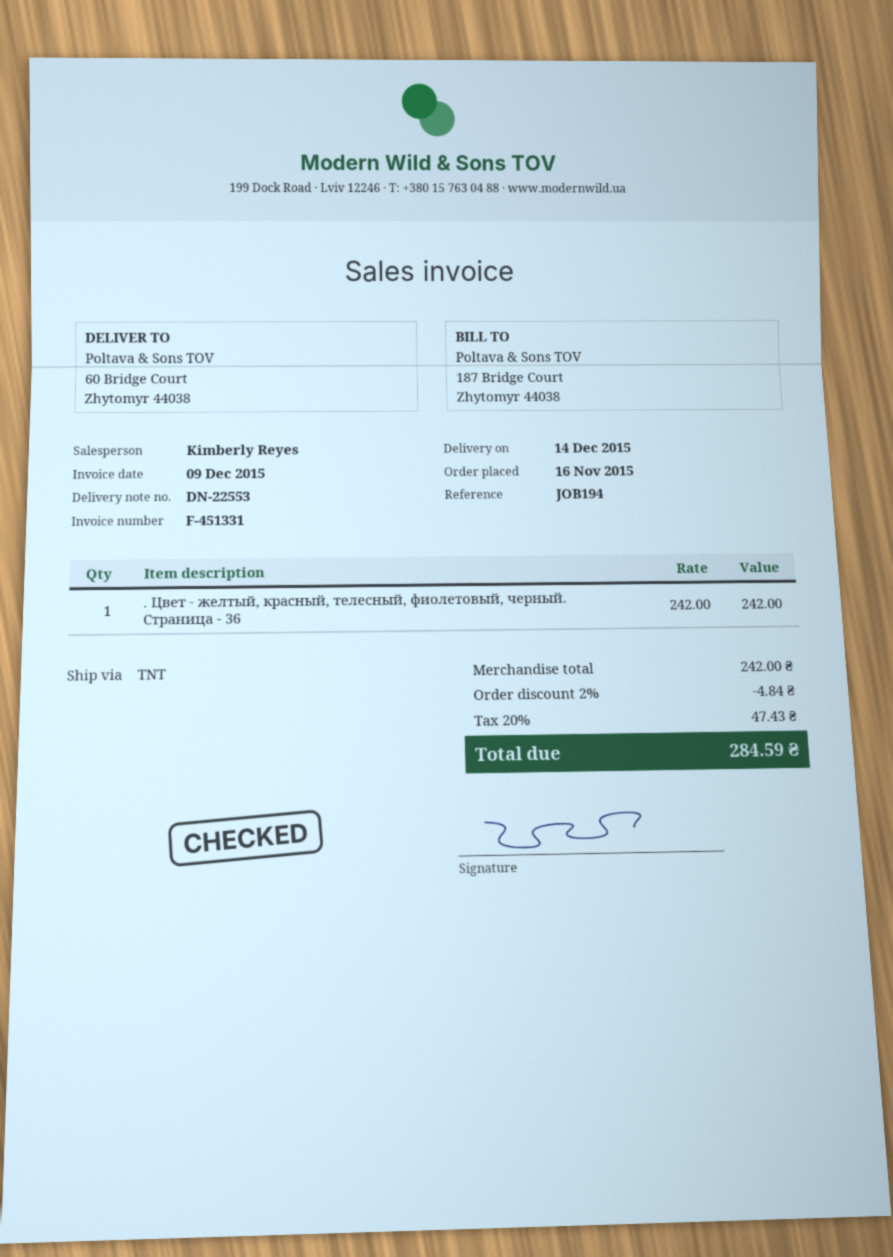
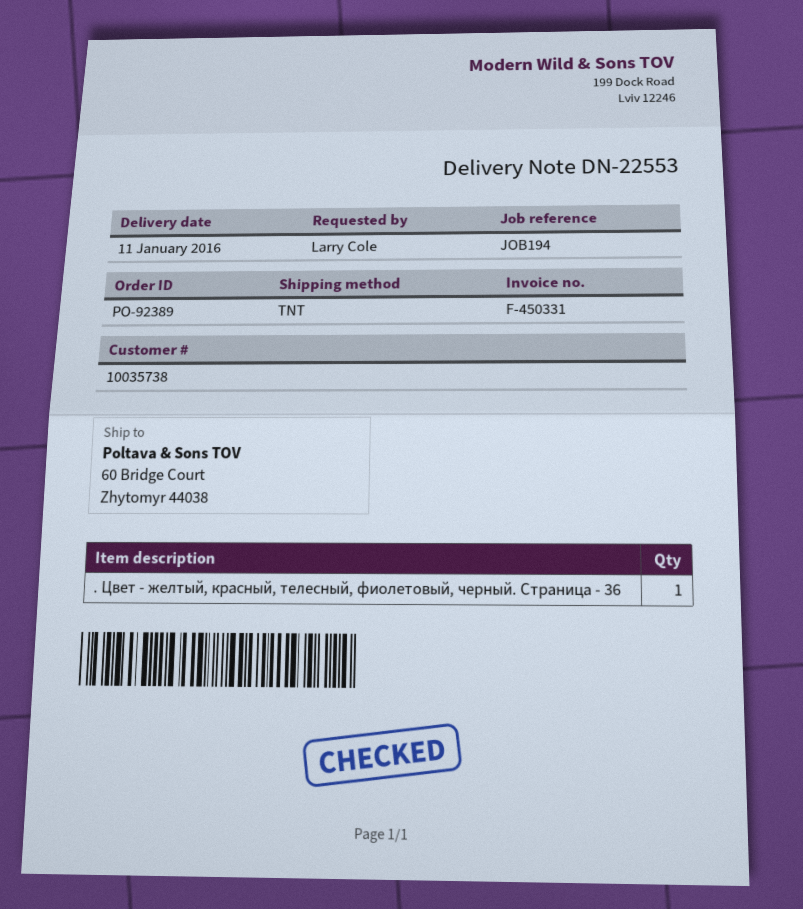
delivery date: 2015-12-14 -> 2016-01-11
invoice number: F-451331 -> F-450331

